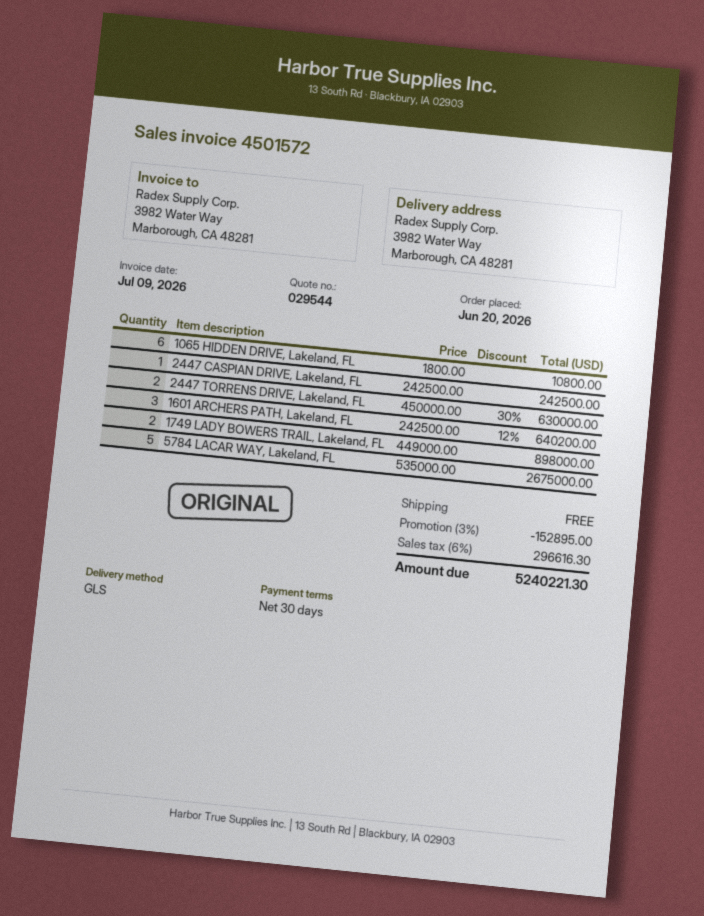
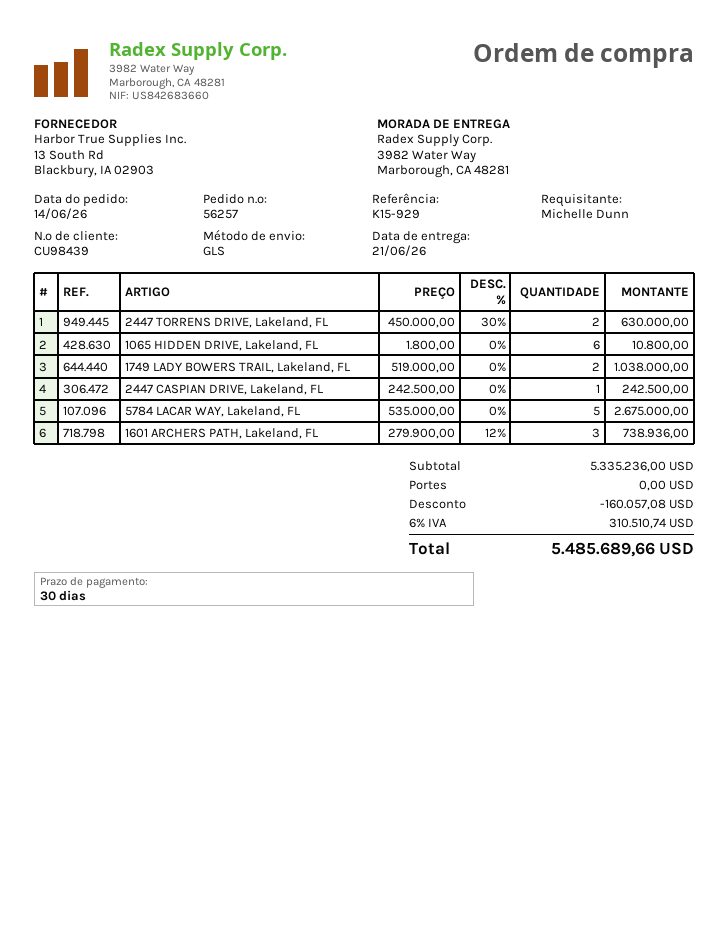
order date: 2026-06-20 -> 2026-06-14
1601 ARCHERS PATH, Lakeland, FL: 3 x 242500.00 - 12% = 640200.00 -> 3 x 279900.00 - 12% = 738936.00
1749 LADY BOWERS TRAIL, Lakeland, FL: 2 x 449000.00 = 898000.00 -> 2 x 519000.00 = 1038000.00
discount: 152895.00 -> 160057.08
tax: 6% = 296616.30 -> 6% = 310510.74
total: 5240221.30 -> 5485689.66

